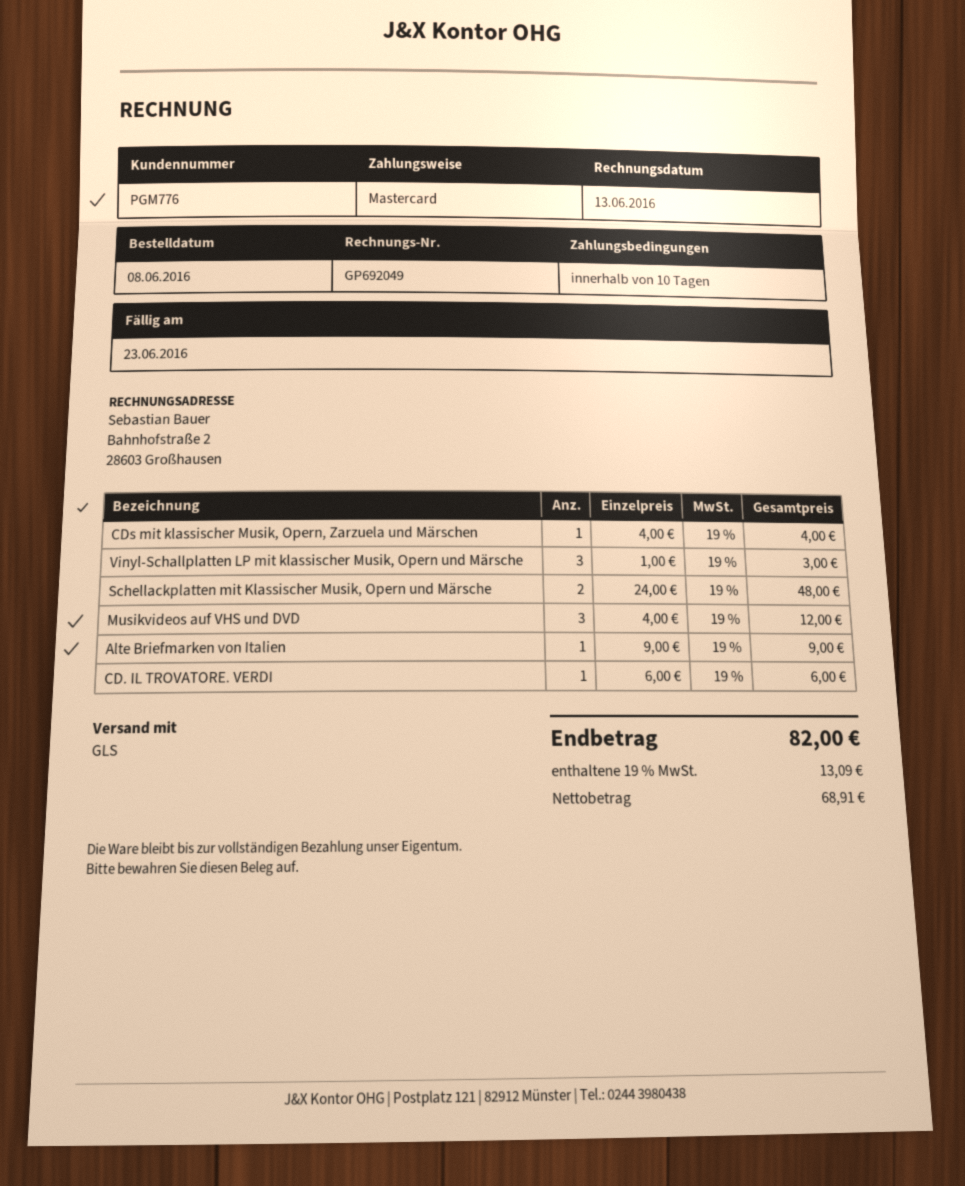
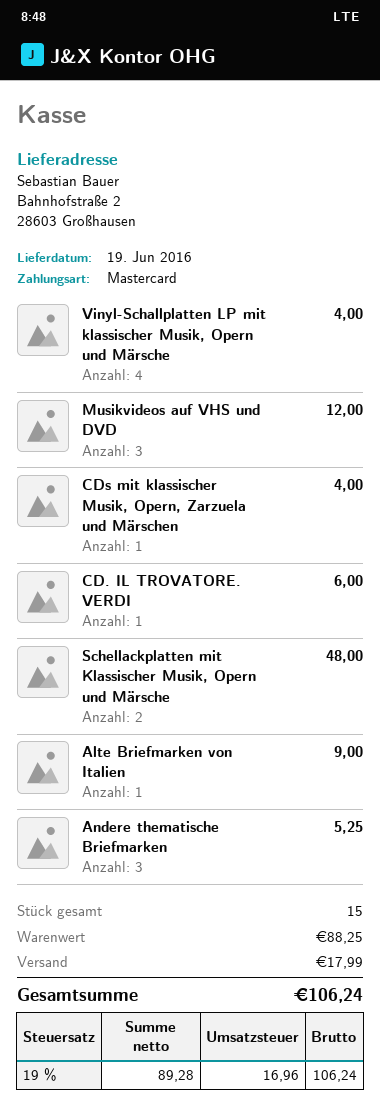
Vinyl-Schallplatten LP mit klassischer Musik, Opern und Märsche: 3 for 3.00 -> 4 for 4.00
Andere thematische Briefmarken: none -> 3 for 5.25
shipping: none -> 17.99
net: 68.91 -> 89.28
tax: 19% = 13.09 -> 19% = 16.96
total: 82.00 -> 106.24

